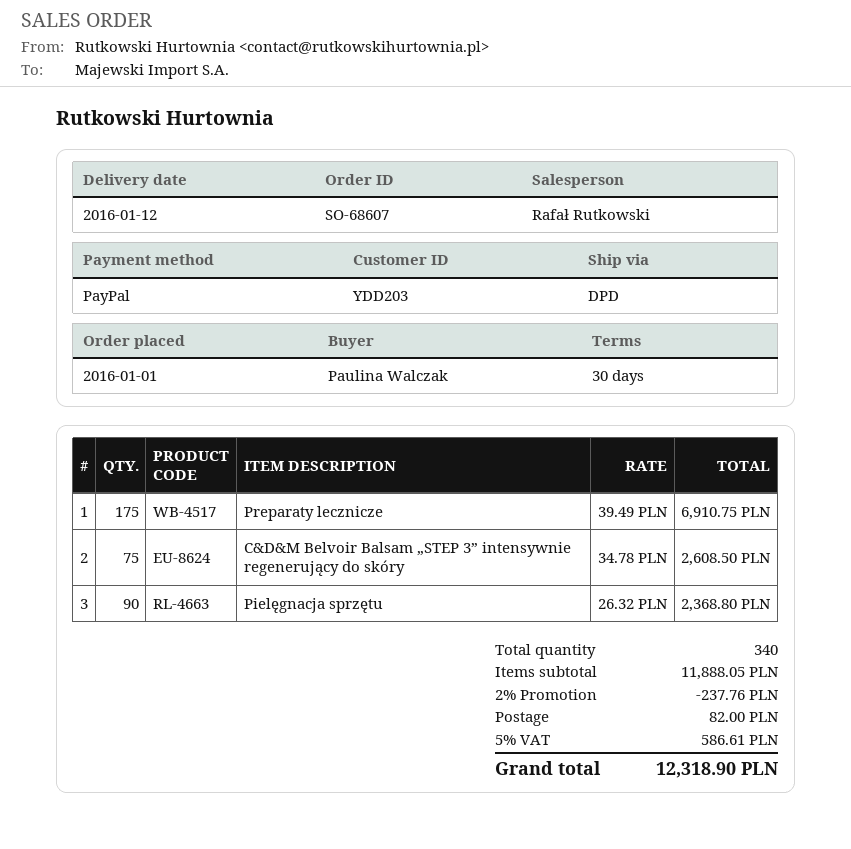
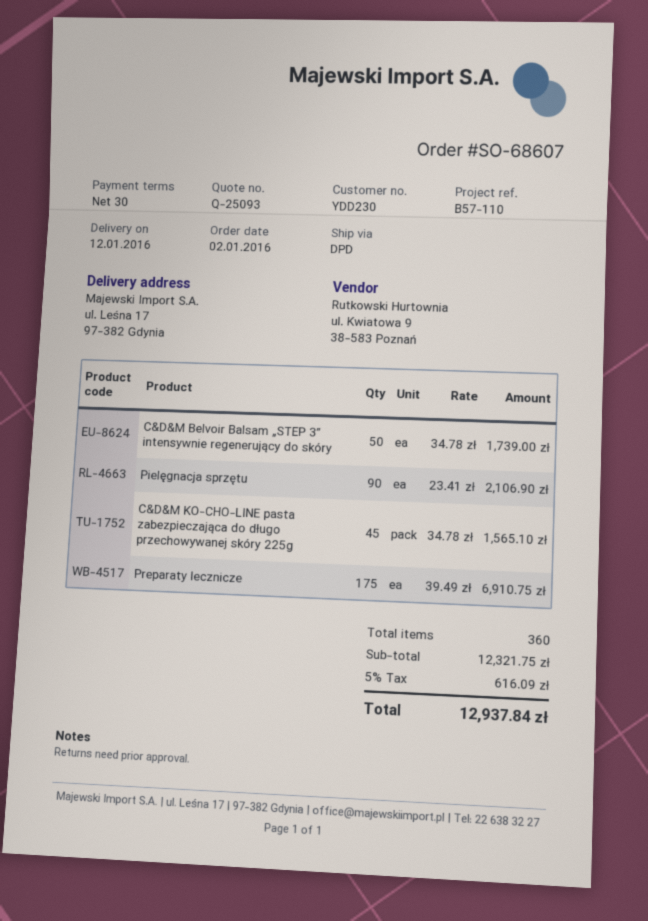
order date: 2016-01-01 -> 2016-01-02
customer number: YDD203 -> YDD230
C&D&M Belvoir Balsam „STEP 3” intensywnie regenerujący do skóry: 75 x 34.78 = 2608.50 -> 50 x 34.78 = 1739.00
Pielęgnacja sprzętu: 90 x 26.32 = 2368.80 -> 90 x 23.41 = 2106.90
C&D&M KO-CHO-LINE pasta zabezpieczająca do długo przechowywanej skóry 225g: none -> 45 x 34.78 = 1565.10
total quantity: 340 -> 360
subtotal: 11888.05 -> 12321.75
discount: 2% = 237.76 -> none
shipping: 82.00 -> none
tax: 5% = 586.61 -> 5% = 616.09
total: 12318.90 -> 12937.84

